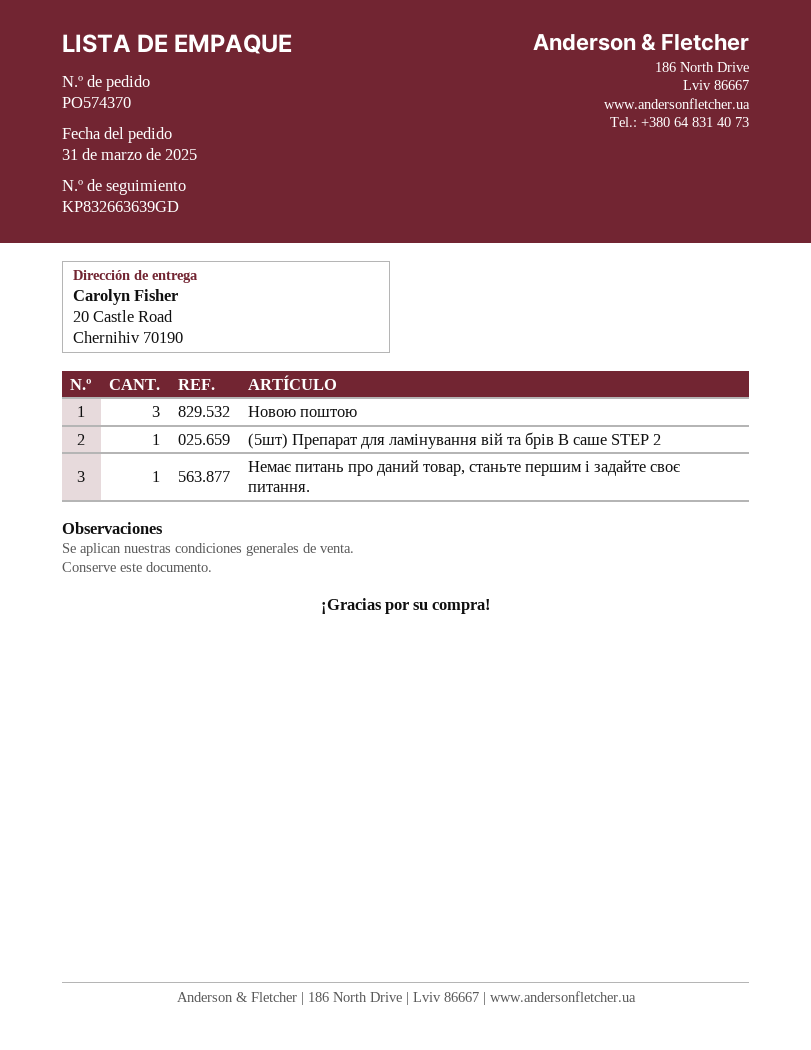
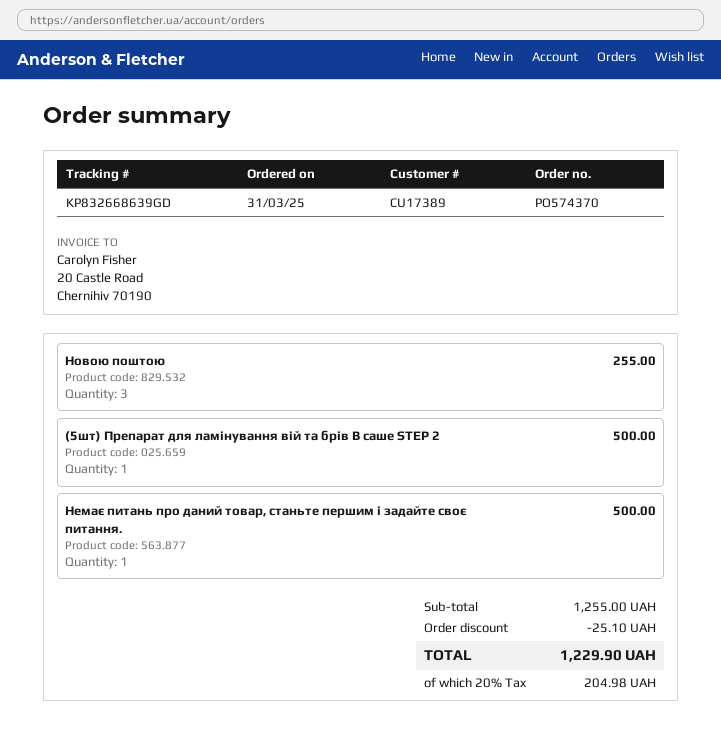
tracking number: KP832663639GD -> KP832668639GD

